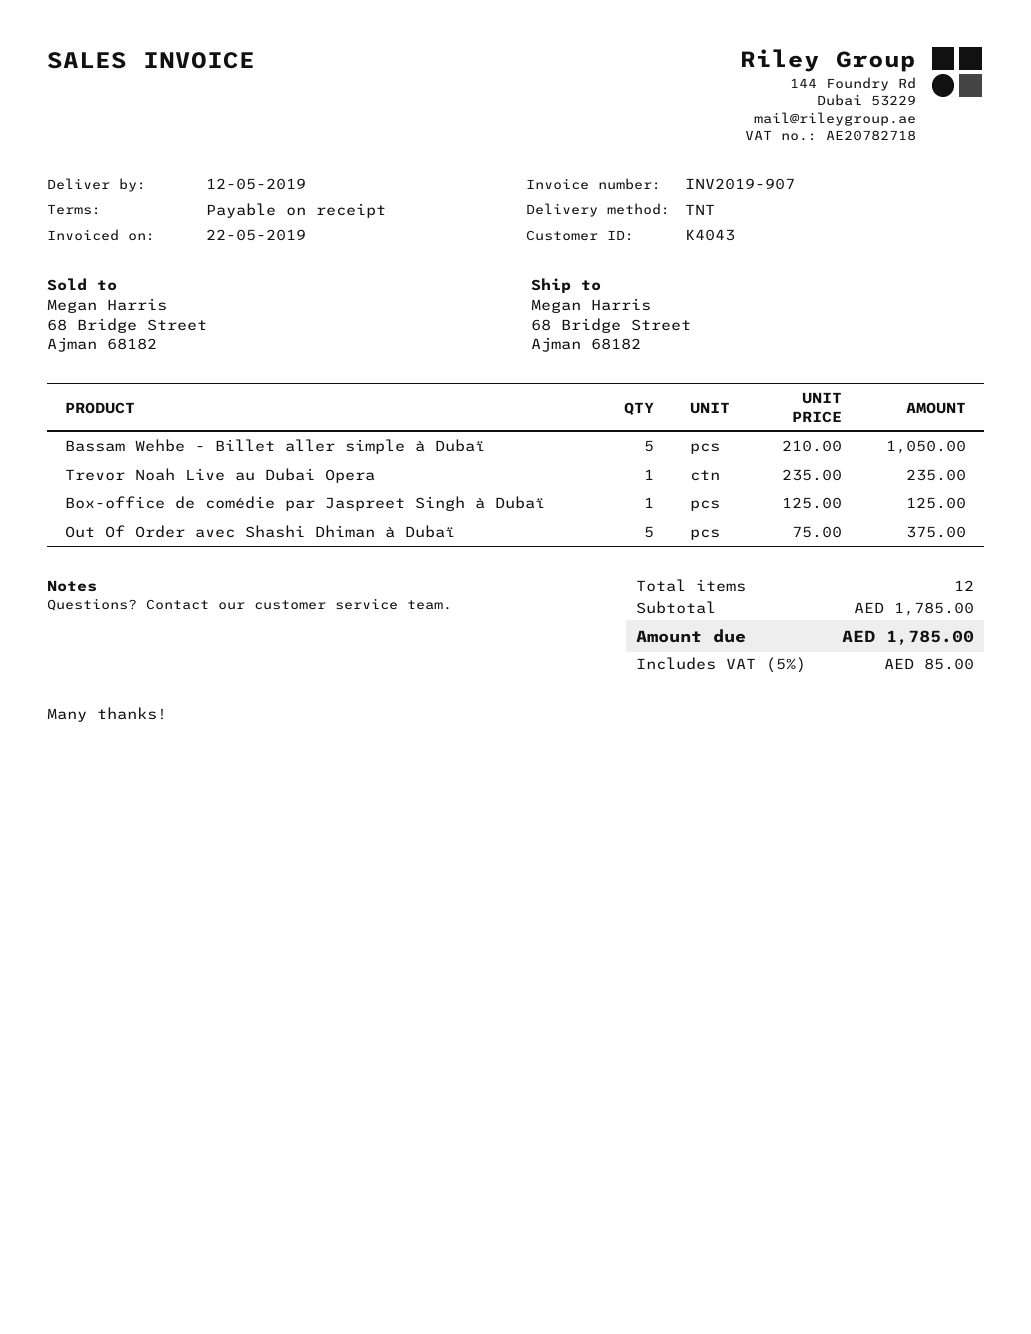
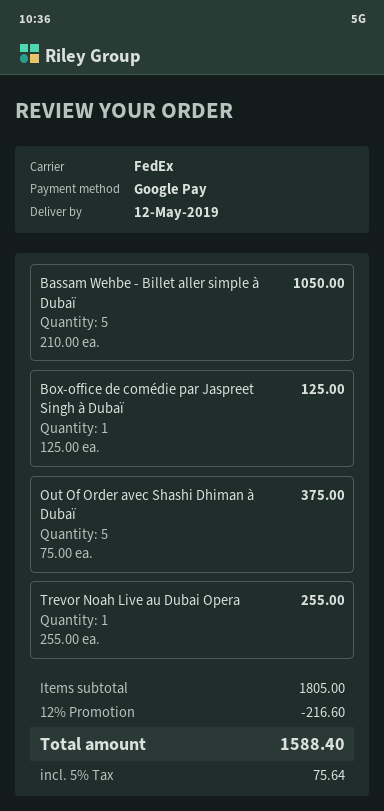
shipping method: TNT -> FedEx
Trevor Noah Live au Dubai Opera: 1 x 235.00 = 235.00 -> 1 x 255.00 = 255.00
subtotal: 1785.00 -> 1805.00
discount: none -> 12% = 216.60
tax: 5% = 85.00 -> 5% = 75.64
total: 1785.00 -> 1588.40

